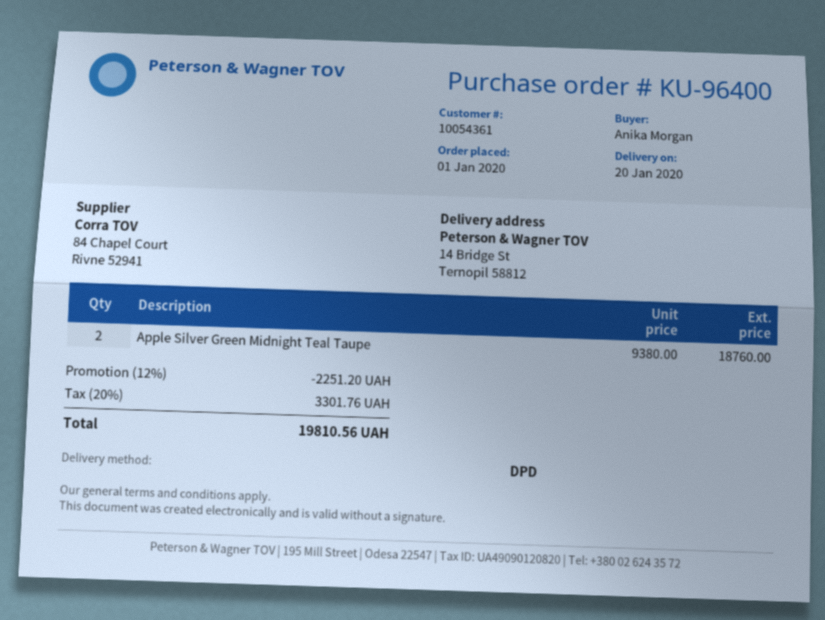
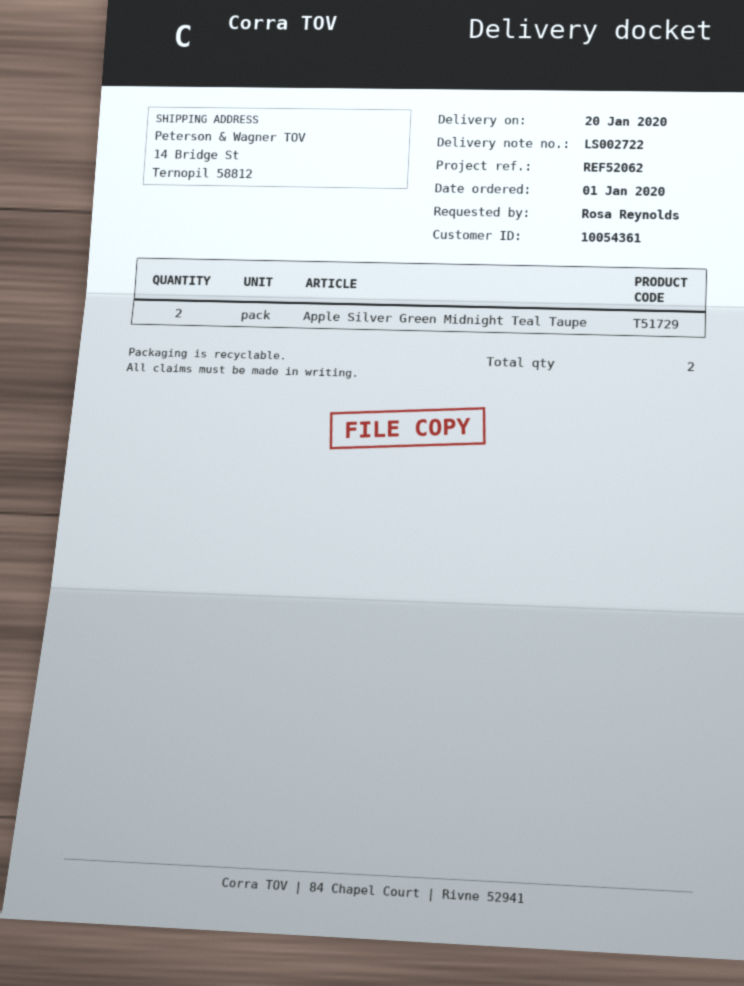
ordered by: Anika Morgan -> Rosa Reynolds

